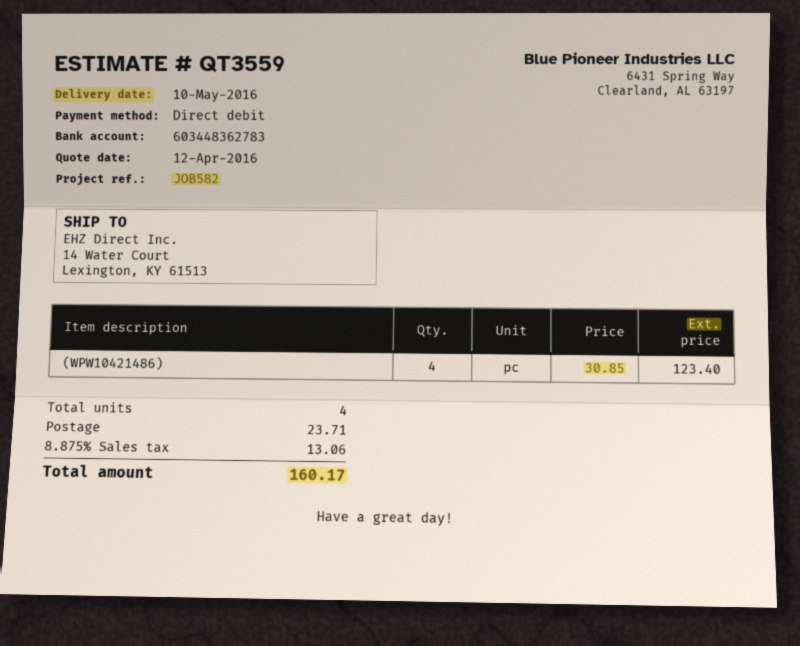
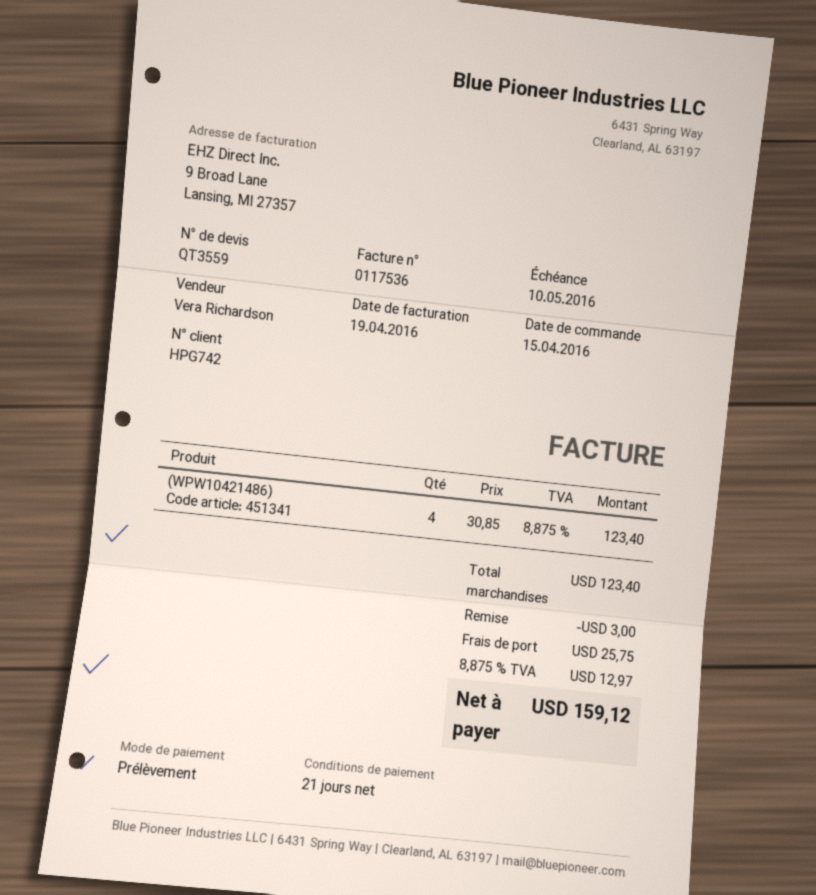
discount: none -> 3.00
shipping: 23.71 -> 25.75
tax: 8.875% = 13.06 -> 8.875% = 12.97
total: 160.17 -> 159.12

